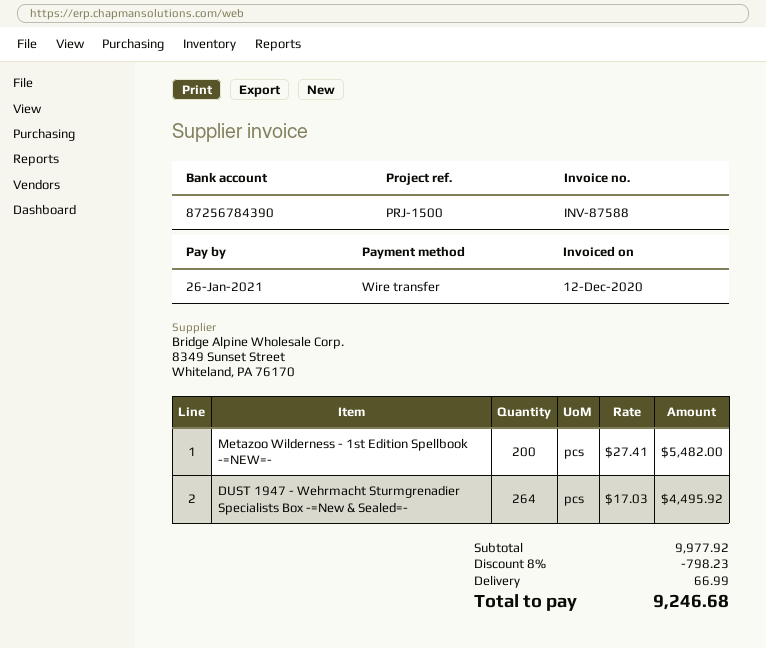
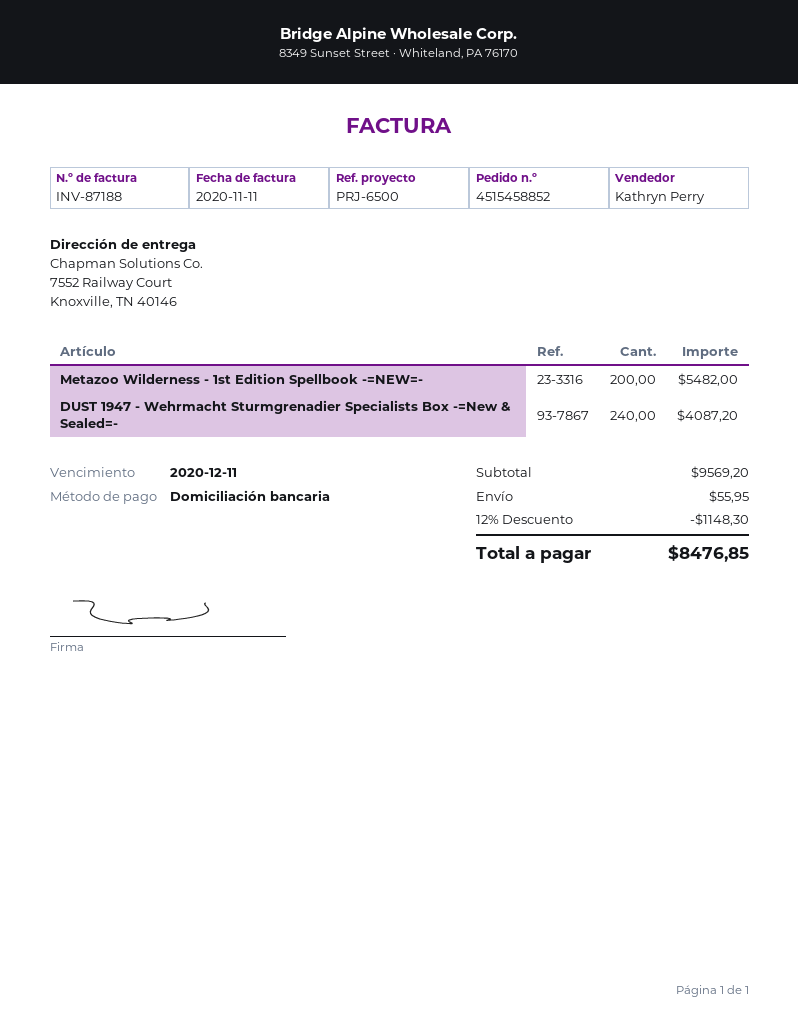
invoice number: INV-87588 -> INV-87188
invoice date: 2020-12-12 -> 2020-11-11
due date: 2021-01-26 -> 2020-12-11
reference: PRJ-1500 -> PRJ-6500
payment method: bank transfer -> direct debit
DUST 1947 - Wehrmacht Sturmgrenadier Specialists Box -=New & Sealed=-: 264 for 4495.92 -> 240 for 4087.20
subtotal: 9977.92 -> 9569.20
discount: 8% = 798.23 -> 12% = 1148.30
shipping: 66.99 -> 55.95
total: 9246.68 -> 8476.85

